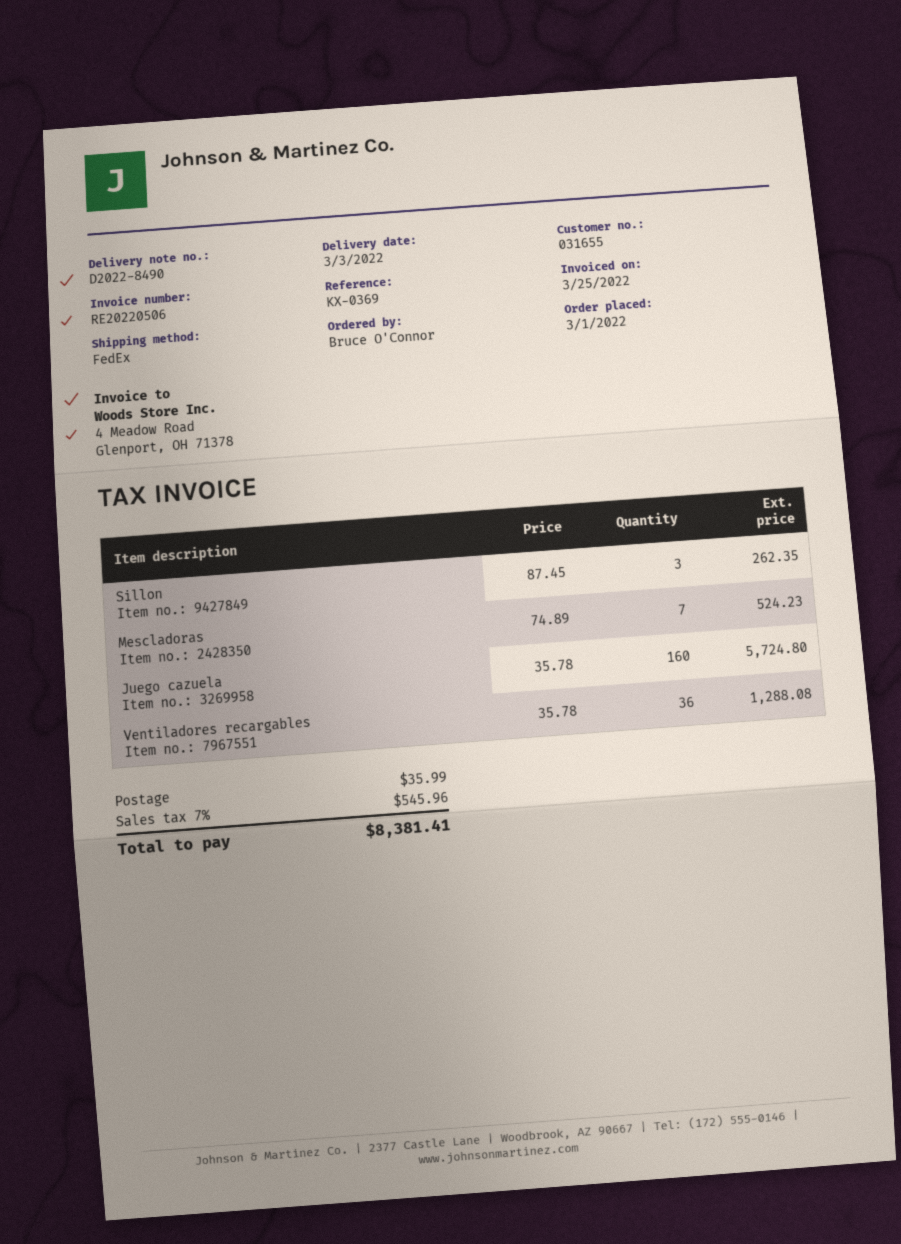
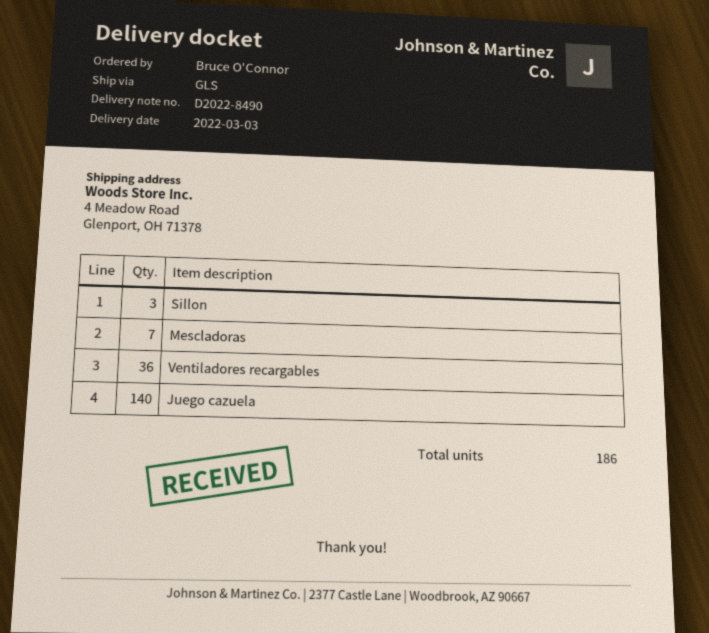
shipping method: FedEx -> GLS
Juego cazuela: 160 -> 140

